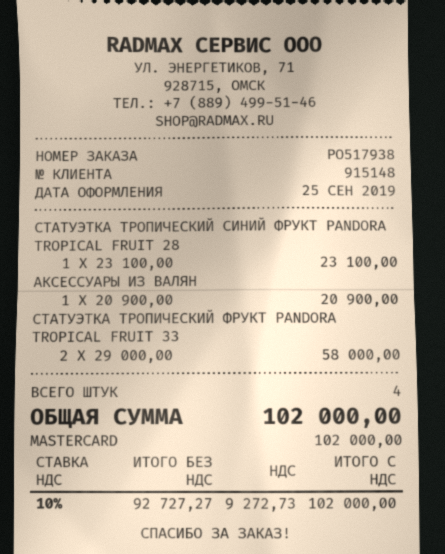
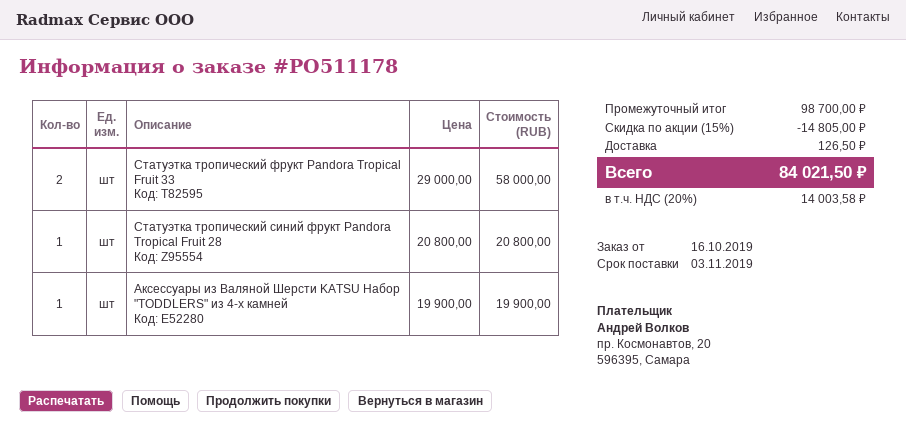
order number: PO517938 -> PO511178
order date: 2019-09-25 -> 2019-10-16
СТАТУЭТКА ТРОПИЧЕСКИЙ СИНИЙ ФРУКТ PANDORA TROPICAL FRUIT 28: 1 x 23100.00 = 23100.00 -> 1 x 20800.00 = 20800.00
АКСЕССУАРЫ ИЗ ВАЛЯН: 1 x 20900.00 = 20900.00 -> 1 x 19900.00 = 19900.00
discount: none -> 15% = 14805.00
shipping: none -> 126.50
tax: 10% = 9272.73 -> 20% = 14003.58
total: 102000.00 -> 84021.50

